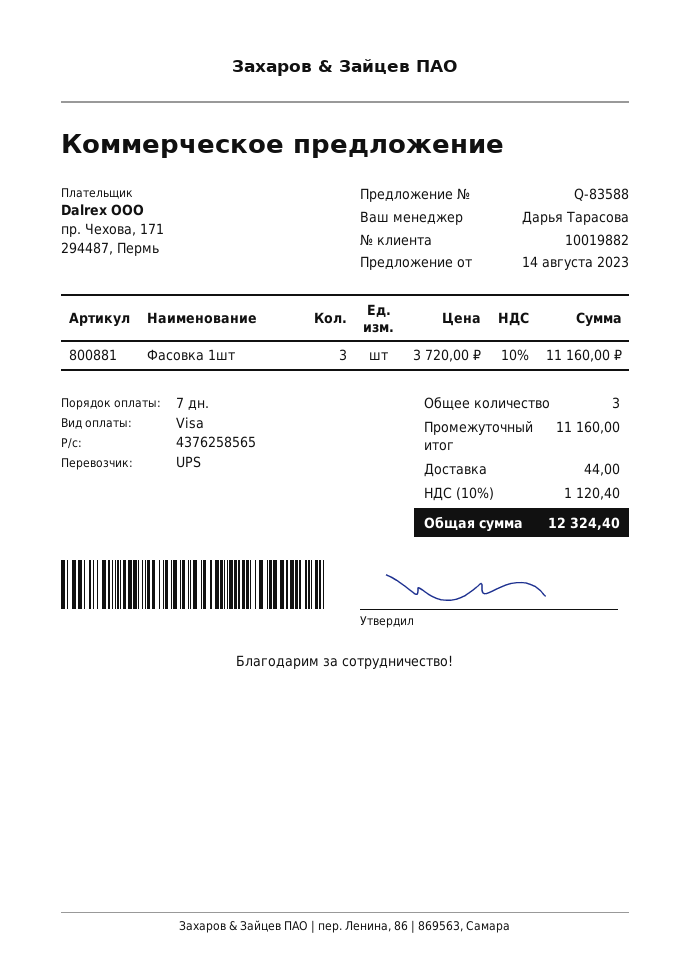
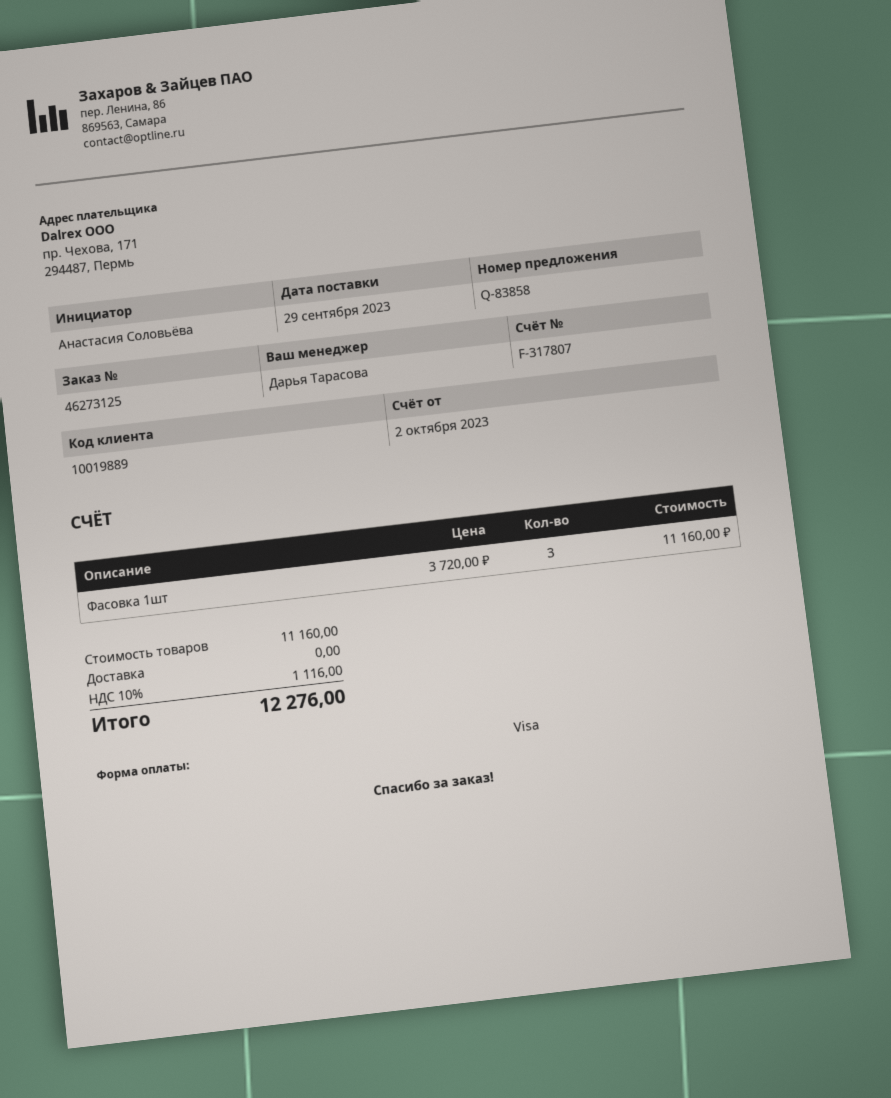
quote number: Q-83588 -> Q-83858
customer number: 10019882 -> 10019889
shipping: 44.00 -> 0.00
tax: 10% = 1120.40 -> 10% = 1116.00
total: 12324.40 -> 12276.00

